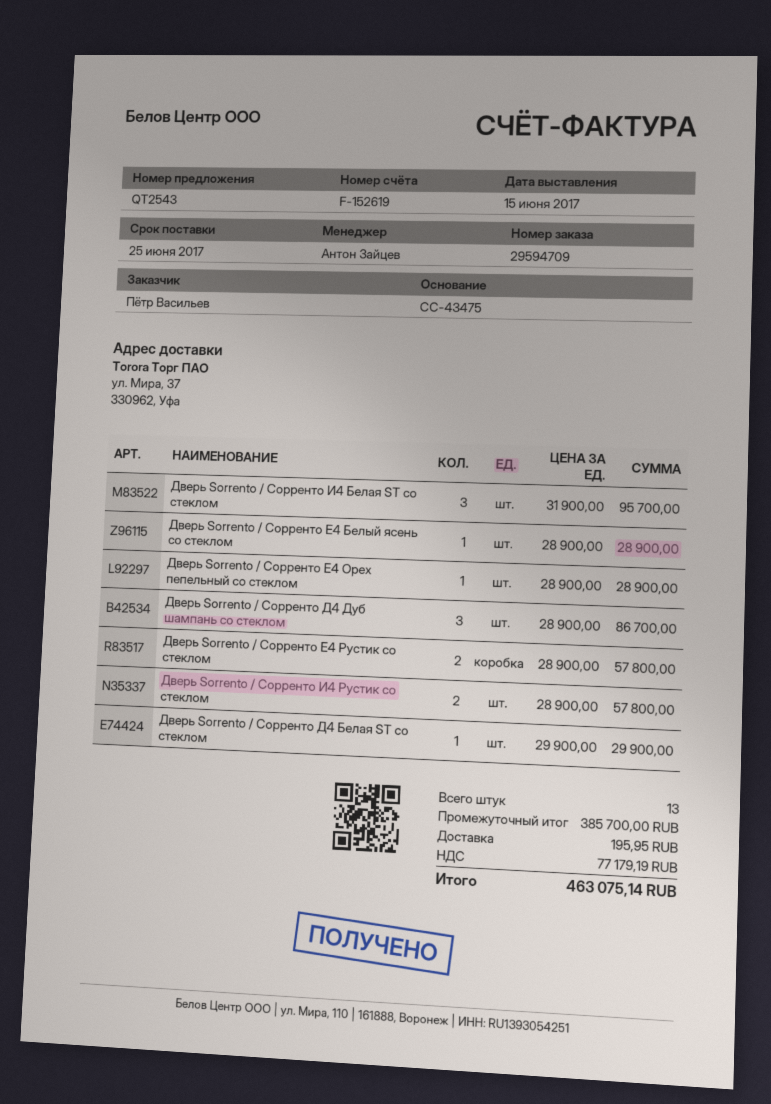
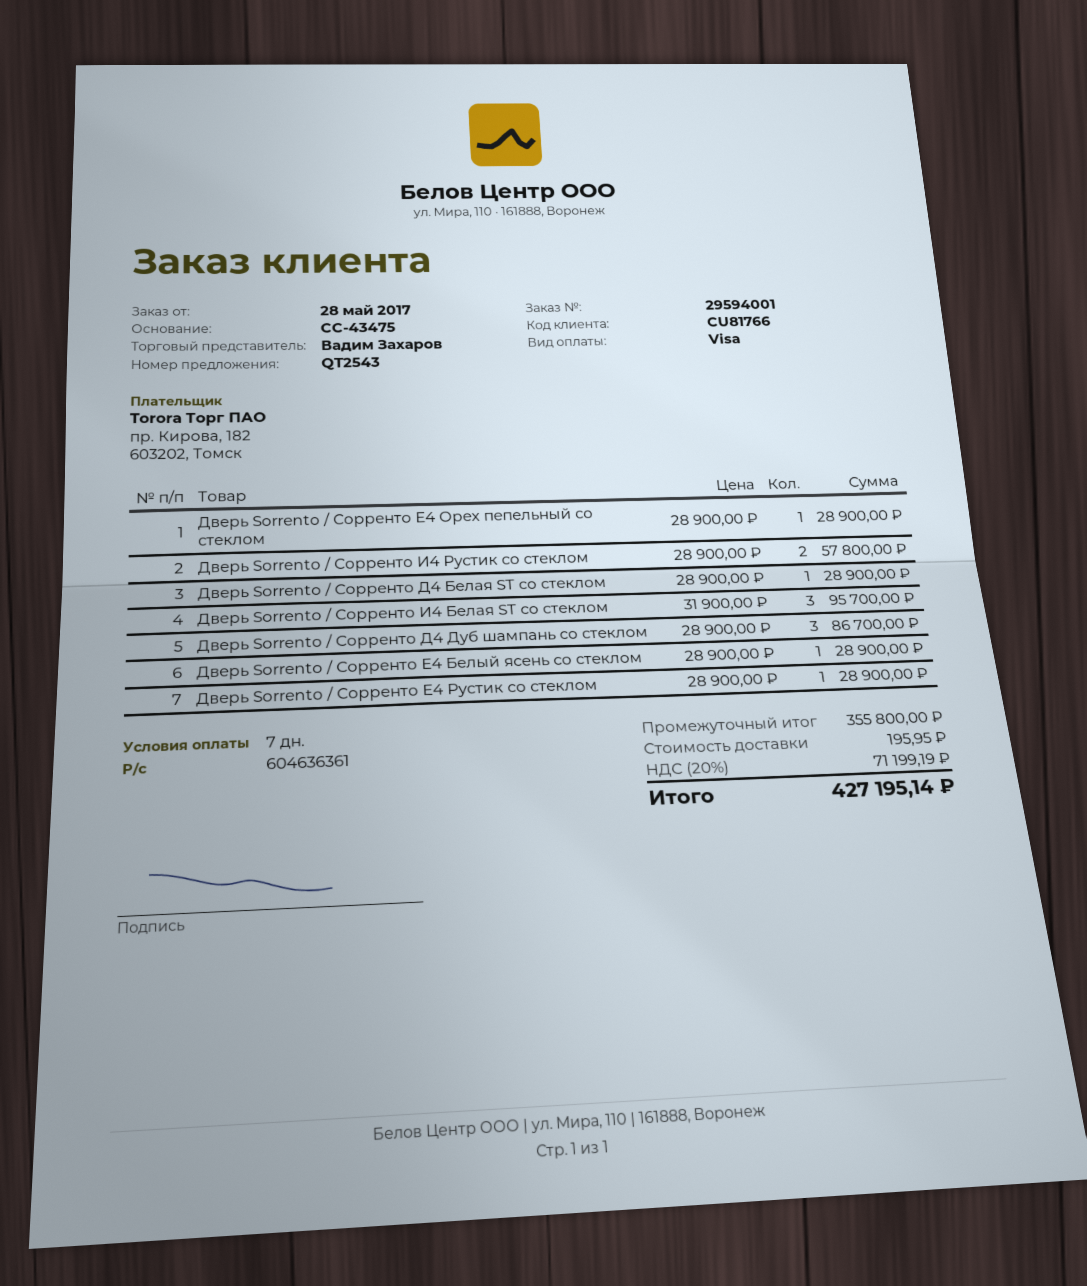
order number: 29594709 -> 29594001
sales rep: Антон Зайцев -> Вадим Захаров
Дверь Sorrento / Сорренто Е4 Рустик со стеклом: 2 x 28900.00 = 57800.00 -> 1 x 28900.00 = 28900.00
Дверь Sorrento / Сорренто Д4 Белая ST со стеклом: 1 x 29900.00 = 29900.00 -> 1 x 28900.00 = 28900.00
subtotal: 385700.00 -> 355800.00
tax: 77179.19 -> 71199.19
total: 463075.14 -> 427195.14

